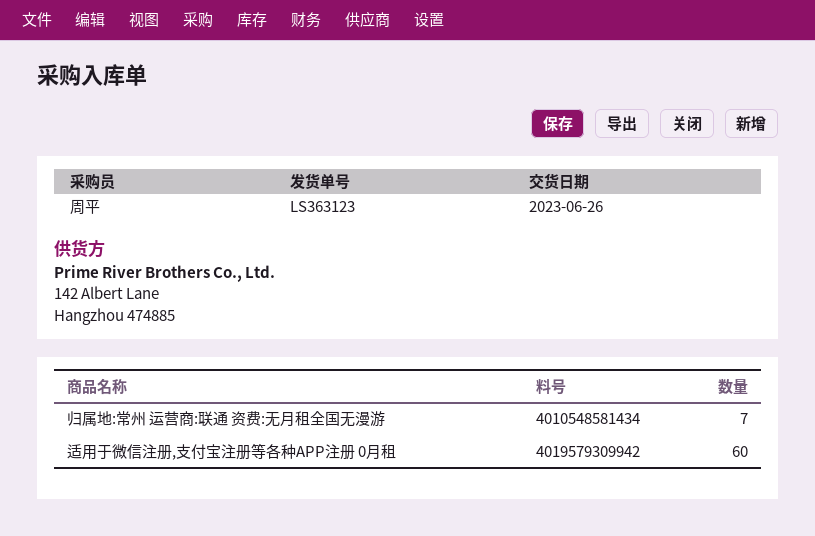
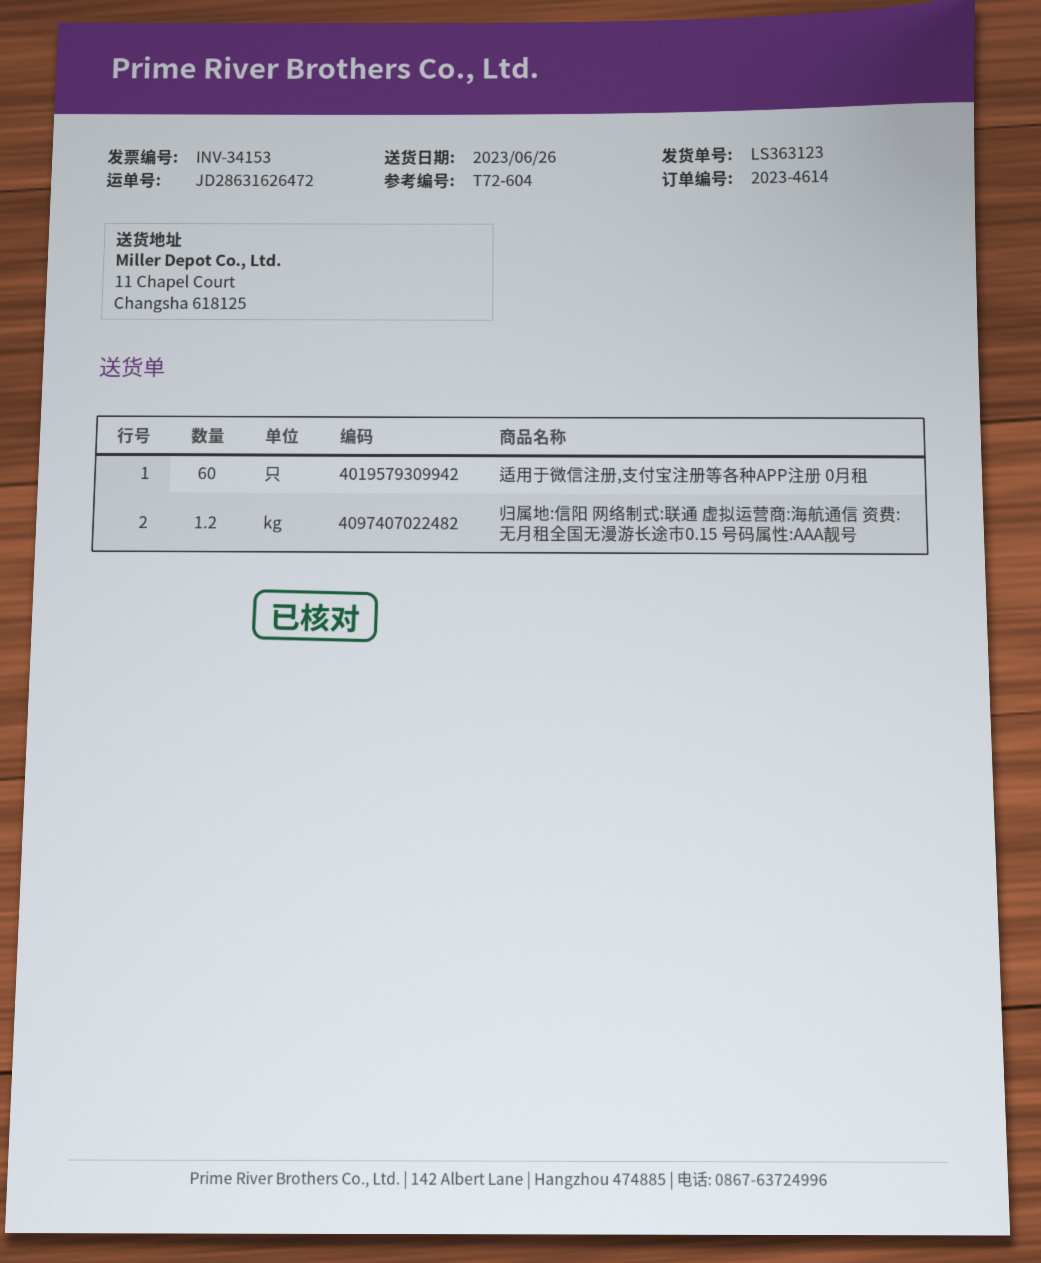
归属地:常州 运营商:联通 资费:无月租全国无漫游: 7 -> none
归属地:信阳 网络制式:联通 虚拟运营商:海航通信 资费:无月租全国无漫游长途市0.15 号码属性:AAA靓号: none -> 1.2

